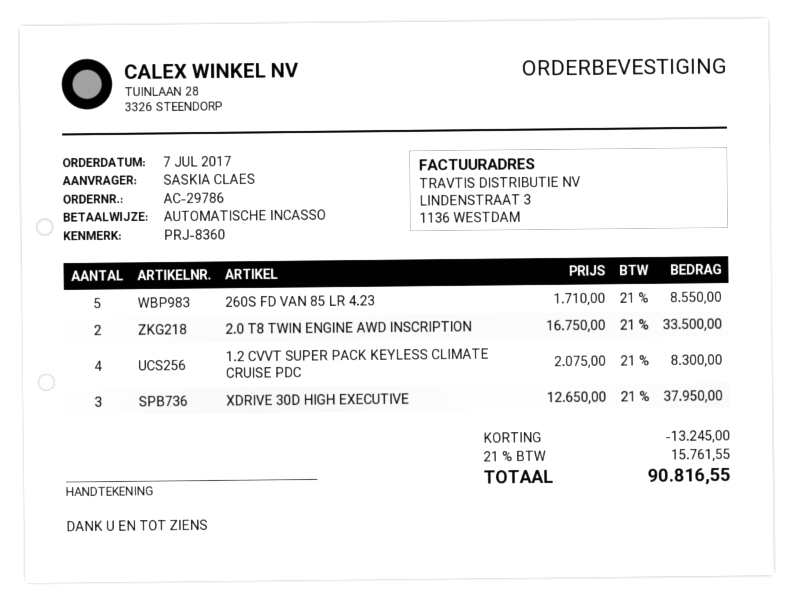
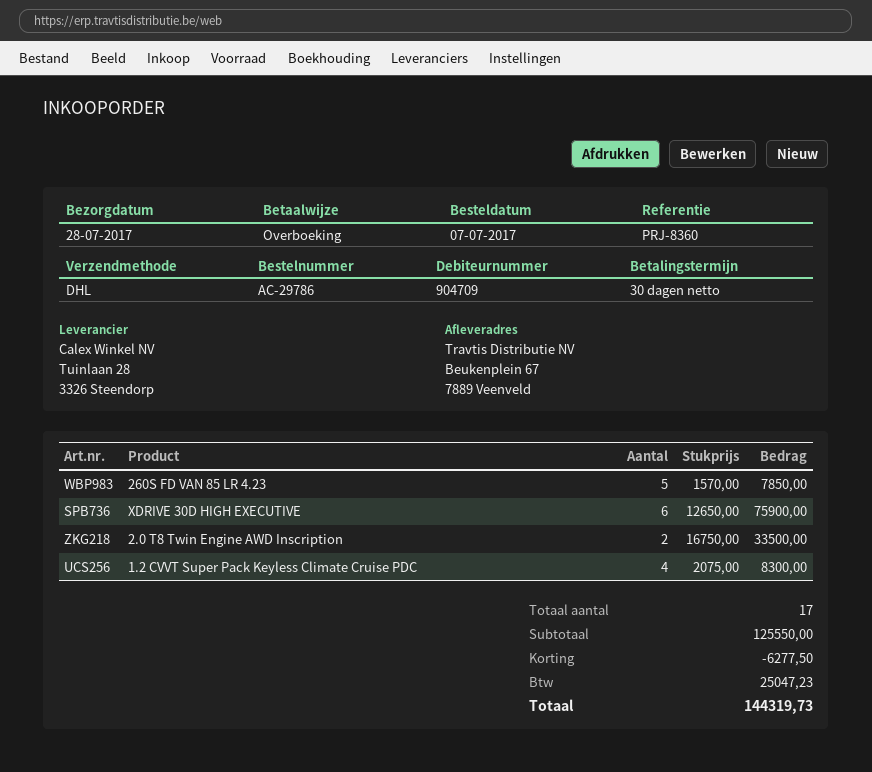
payment method: direct debit -> bank transfer
260S FD VAN 85 LR 4.23: 5 x 1710.00 = 8550.00 -> 5 x 1570.00 = 7850.00
XDRIVE 30D HIGH EXECUTIVE: 3 x 12650.00 = 37950.00 -> 6 x 12650.00 = 75900.00
discount: 13245.00 -> 6277.50
tax: 15761.55 -> 25047.23
total: 90816.55 -> 144319.73

